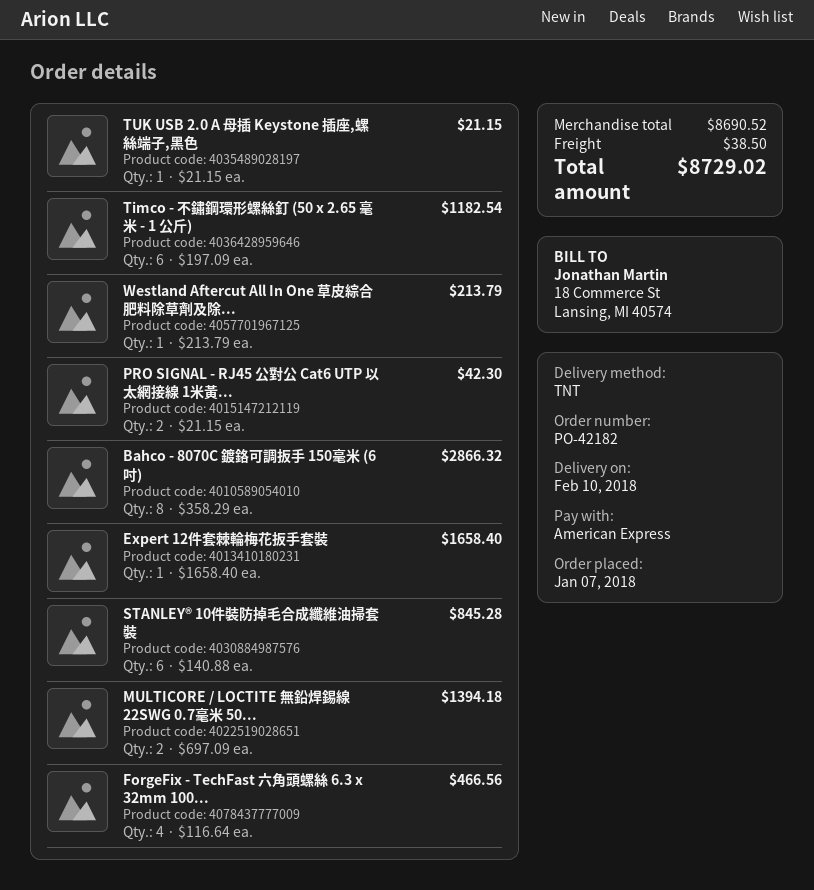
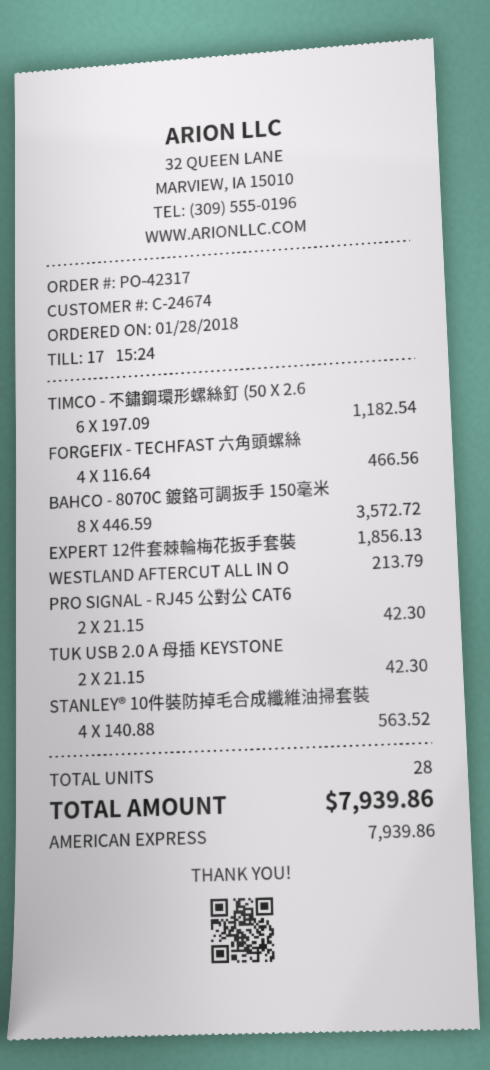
order number: PO-42182 -> PO-42317
order date: 2018-01-07 -> 2018-01-28
TUK USB 2.0 A 母插 Keystone 插座,螺絲端子,黑色: 1 x 21.15 = 21.15 -> 2 x 21.15 = 42.30
Bahco - 8070C 鍍鉻可調扳手 150毫米 (6吋): 8 x 358.29 = 2866.32 -> 8 x 446.59 = 3572.72
Expert 12件套棘輪梅花扳手套裝: 1 x 1658.40 = 1658.40 -> 1 x 1856.13 = 1856.13
STANLEY® 10件裝防掉毛合成纖維油掃套裝: 6 x 140.88 = 845.28 -> 4 x 140.88 = 563.52
MULTICORE / LOCTITE 無鉛焊錫線 22SWG 0.7毫米 50...: 2 x 697.09 = 1394.18 -> none
shipping: 38.50 -> none
total: 8729.02 -> 7939.86

